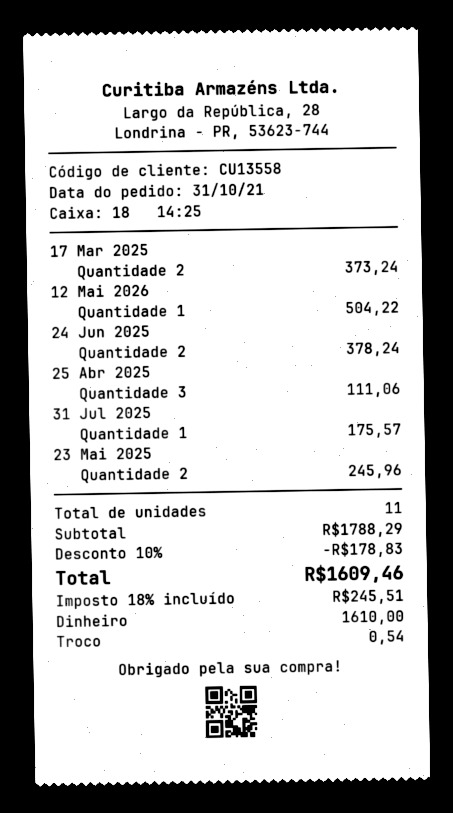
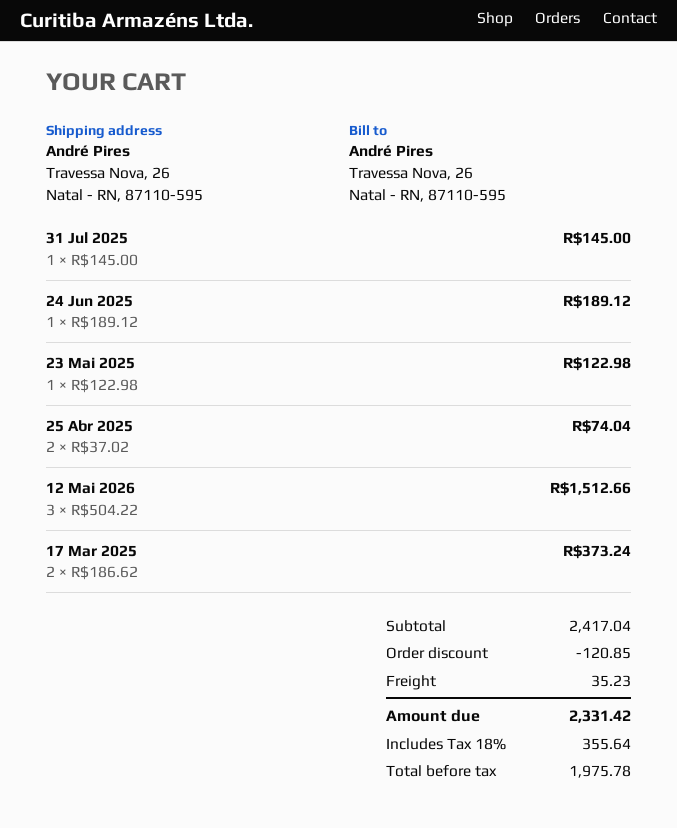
12 Mai 2026: 1 for 504.22 -> 3 for 1512.66
24 Jun 2025: 2 for 378.24 -> 1 for 189.12
25 Abr 2025: 3 for 111.06 -> 2 for 74.04
31 Jul 2025: 1 for 175.57 -> 1 for 145.00
23 Mai 2025: 2 for 245.96 -> 1 for 122.98
subtotal: 1788.29 -> 2417.04
discount: 178.83 -> 120.85
shipping: none -> 35.23
tax: 18% = 245.51 -> 18% = 355.64
total: 1609.46 -> 2331.42

